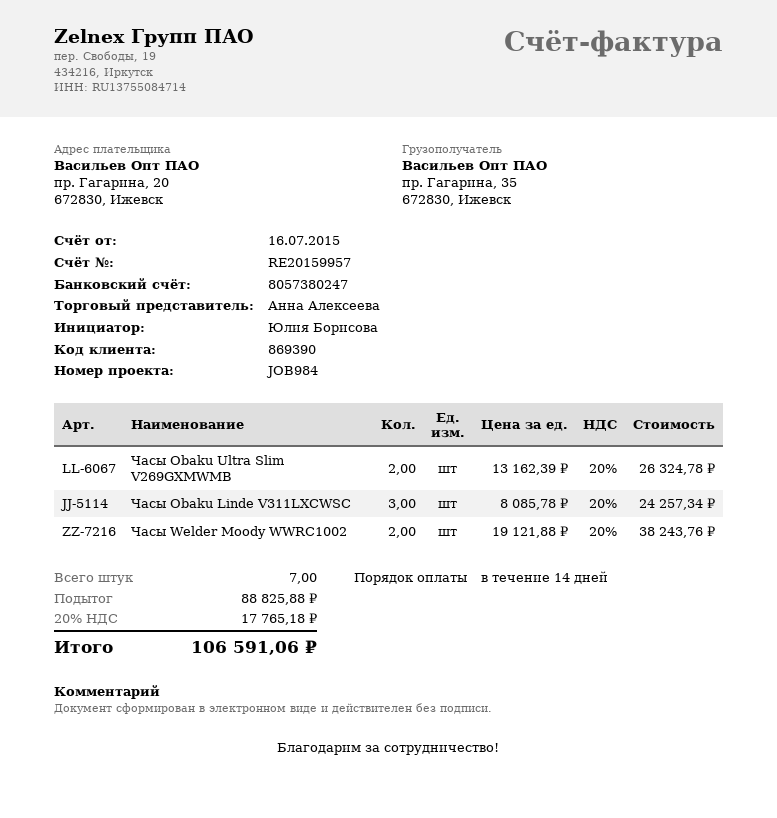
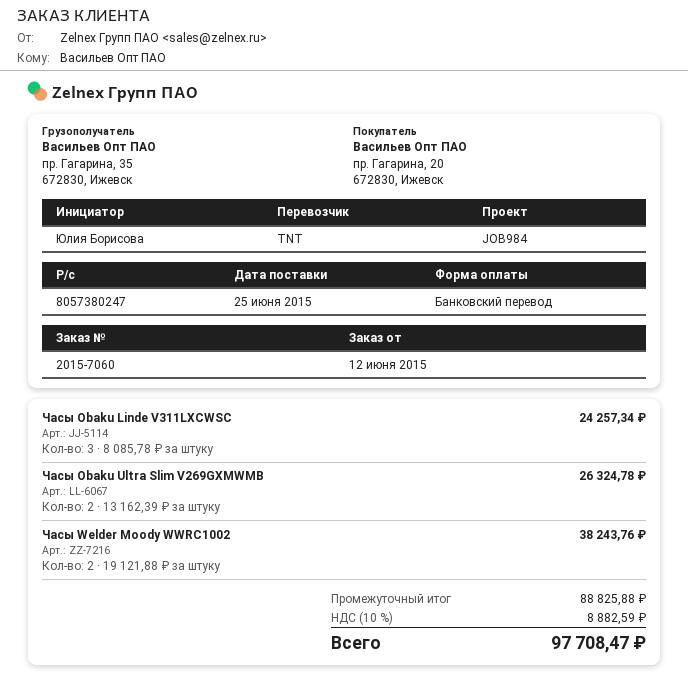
tax: 20% = 17765.18 -> 10% = 8882.59
total: 106591.06 -> 97708.47

